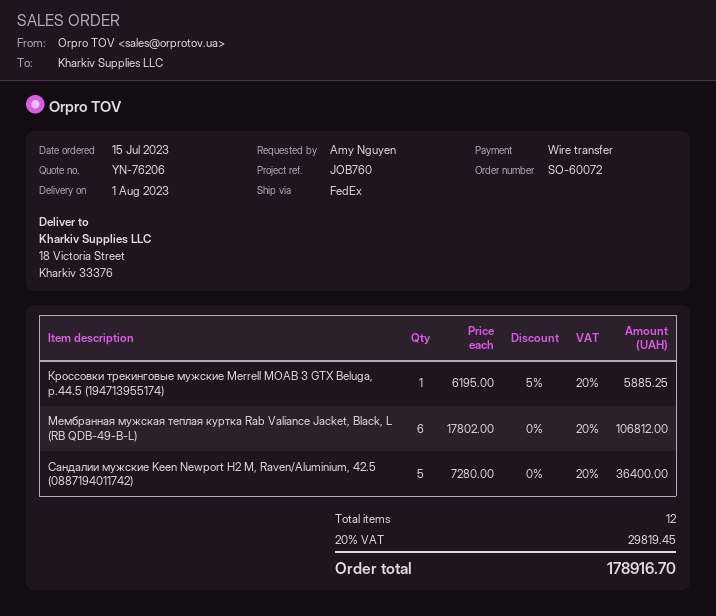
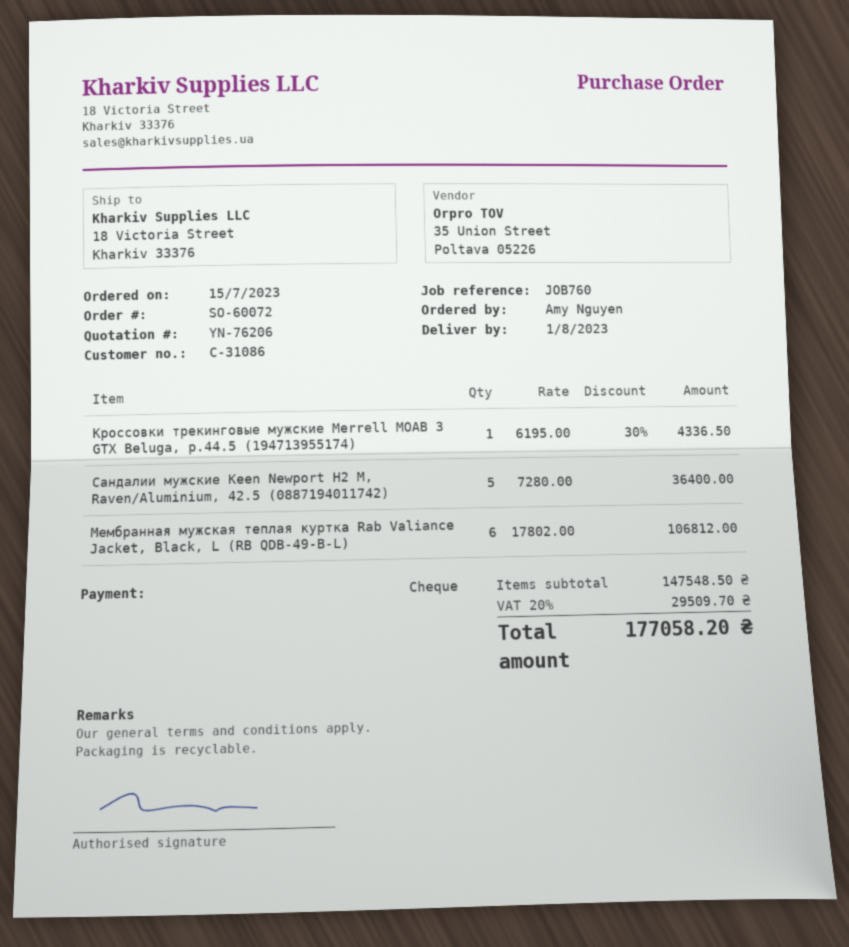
payment method: bank transfer -> cheque
Кроссовки трекинговые мужские Merrell MOAB 3 GTX Beluga, р.44.5 (194713955174): 1 x 6195.00 - 5% = 5885.25 -> 1 x 6195.00 - 30% = 4336.50
tax: 20% = 29819.45 -> 20% = 29509.70
total: 178916.70 -> 177058.20

